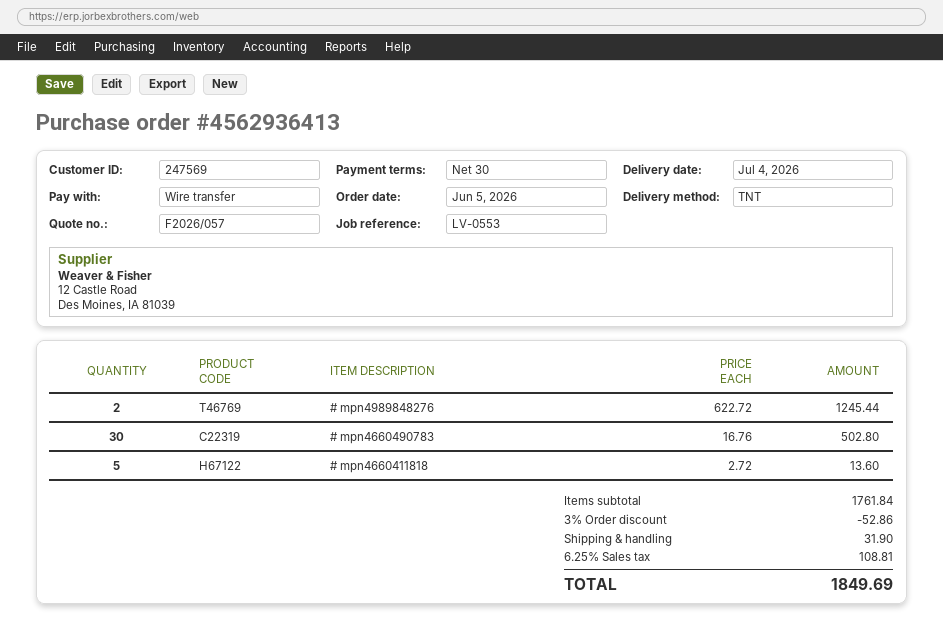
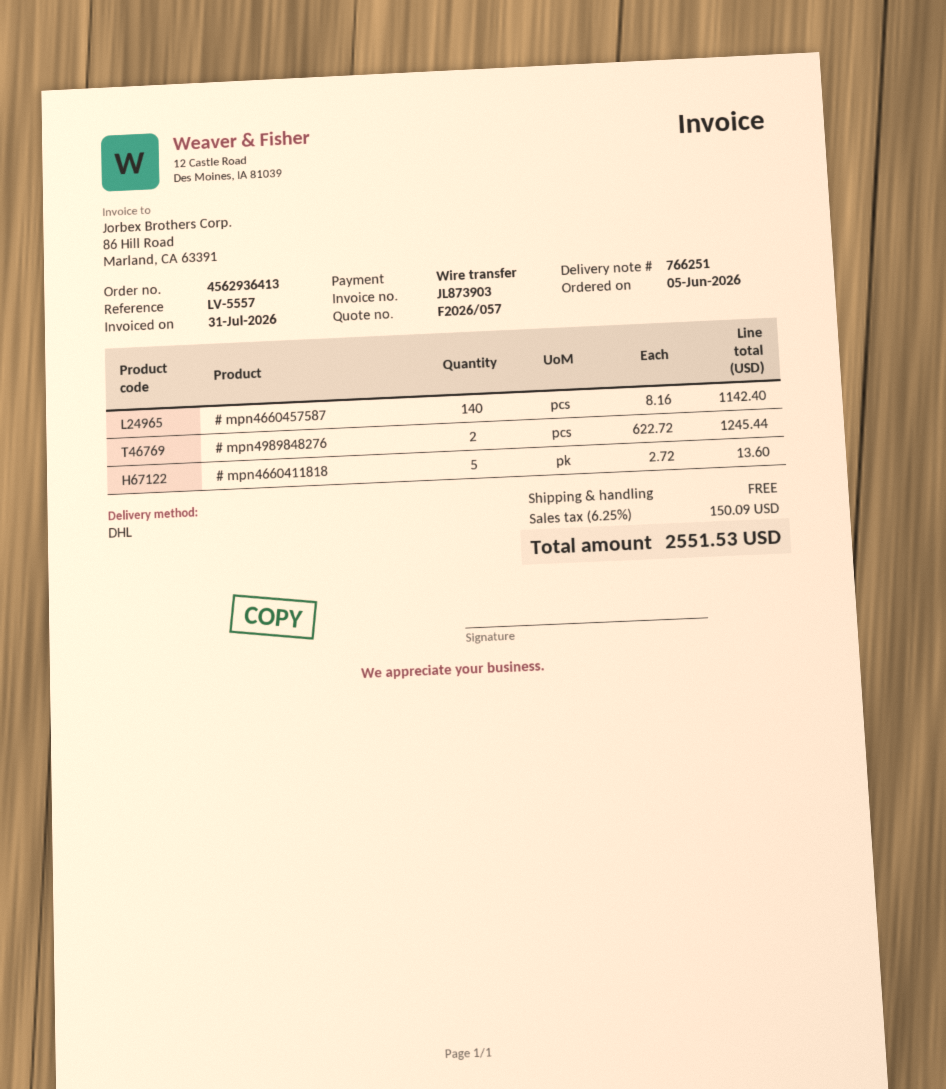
reference: LV-0553 -> LV-5557
shipping method: TNT -> DHL
# mpn4660490783: 30 x 16.76 = 502.80 -> none
# mpn4660457587: none -> 140 x 8.16 = 1142.40
discount: 3% = 52.86 -> none
shipping: 31.90 -> 0.00
tax: 6.25% = 108.81 -> 6.25% = 150.09
total: 1849.69 -> 2551.53

